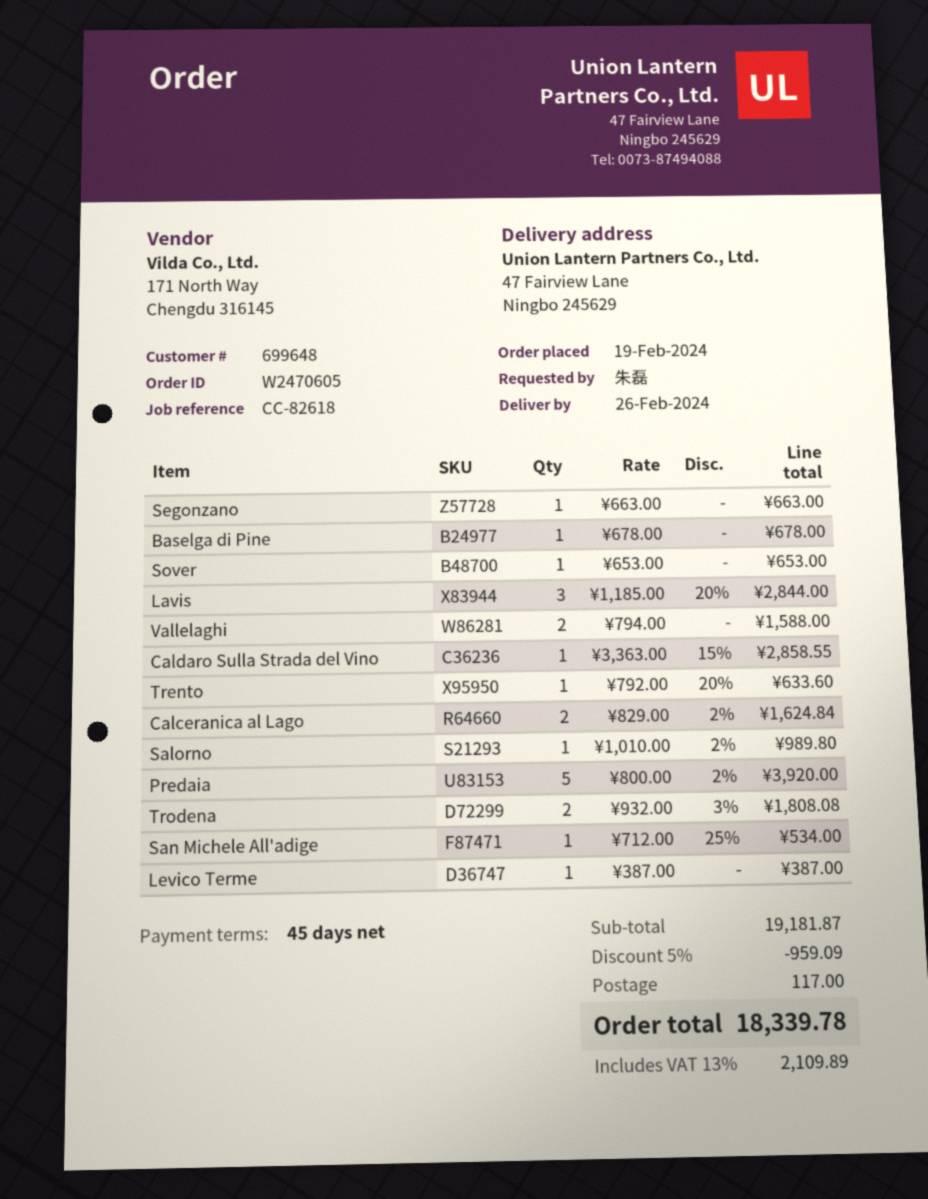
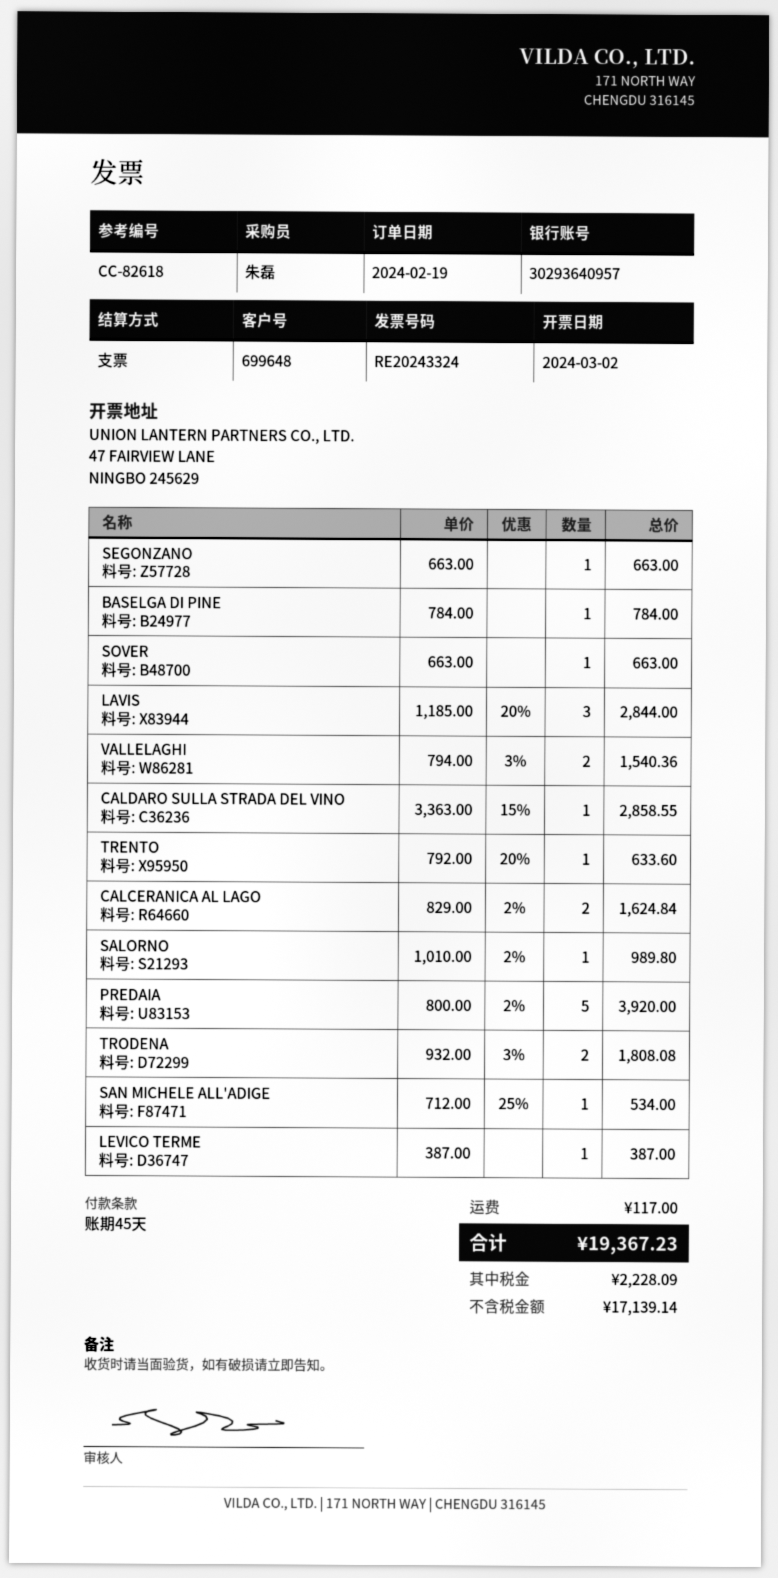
Baselga di Pine: 1 x 678.00 = 678.00 -> 1 x 784.00 = 784.00
Sover: 1 x 653.00 = 653.00 -> 1 x 663.00 = 663.00
Vallelaghi: 2 x 794.00 = 1588.00 -> 2 x 794.00 - 3% = 1540.36
discount: 5% = 959.09 -> none
tax: 2109.89 -> 2228.09
total: 18339.78 -> 19367.23

